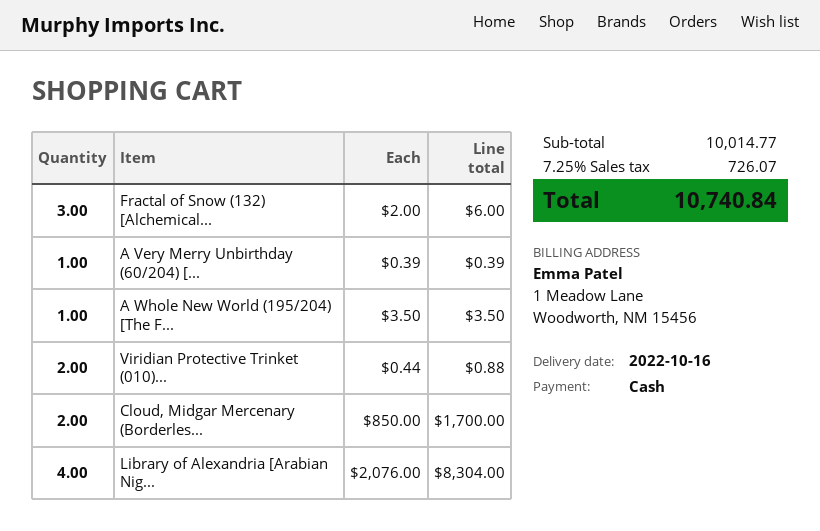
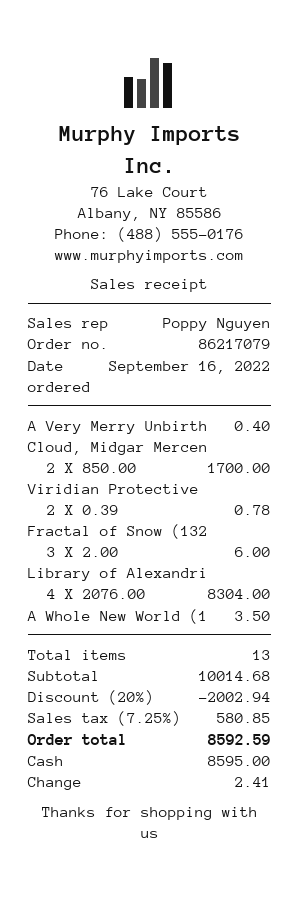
A Very Merry Unbirthday (60/204) [...: 1 x 0.39 = 0.39 -> 1 x 0.40 = 0.40
Viridian Protective Trinket (010)...: 2 x 0.44 = 0.88 -> 2 x 0.39 = 0.78
subtotal: 10014.77 -> 10014.68
discount: none -> 20% = 2002.94
tax: 7.25% = 726.07 -> 7.25% = 580.85
total: 10740.84 -> 8592.59

